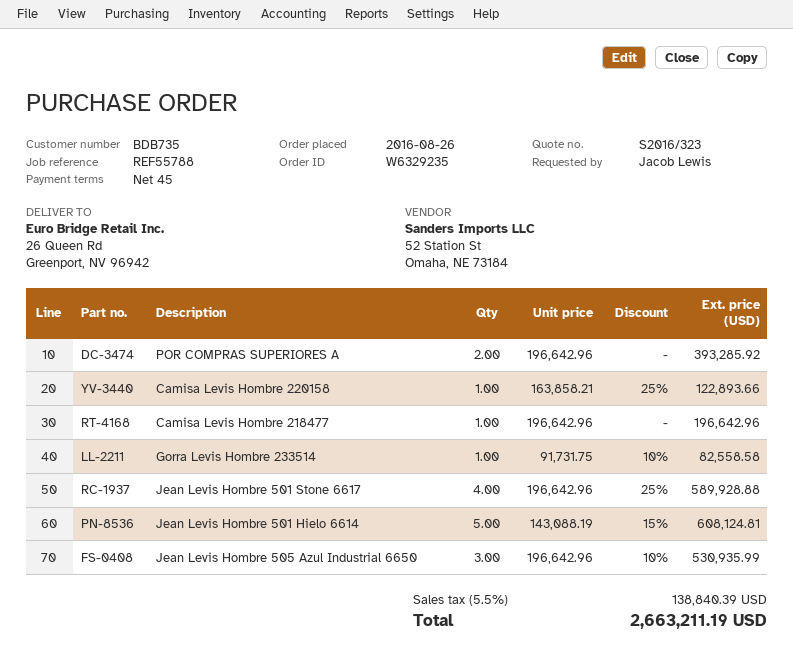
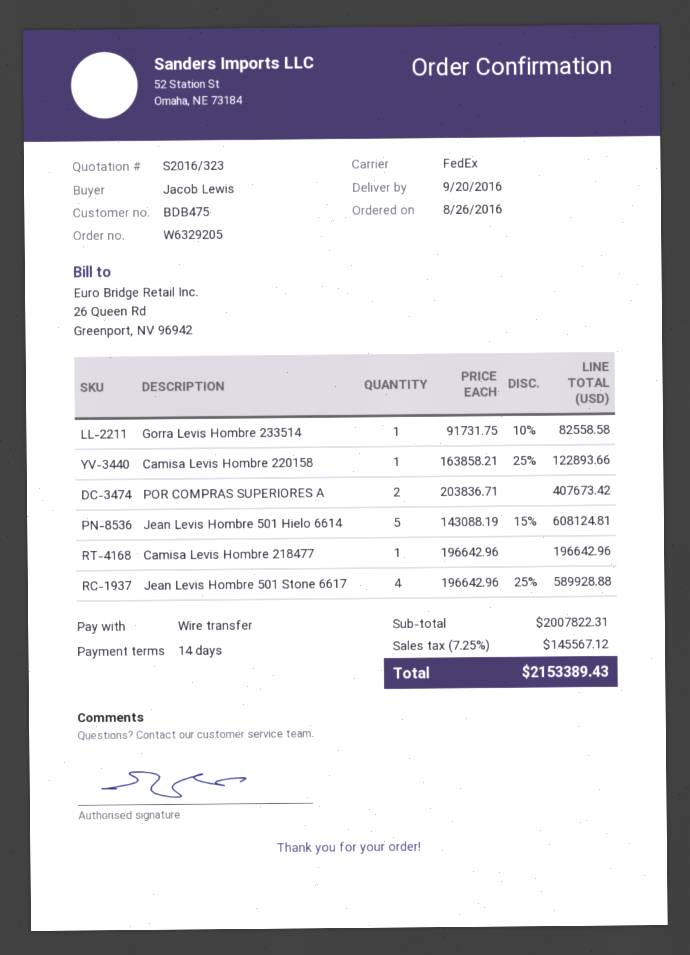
order number: W6329235 -> W6329205
payment terms: 45 days -> 14 days
customer number: BDB735 -> BDB475
POR COMPRAS SUPERIORES A: 2 x 196642.96 = 393285.92 -> 2 x 203836.71 = 407673.42
Jean Levis Hombre 505 Azul Industrial 6650: 3 x 196642.96 - 10% = 530935.99 -> none
tax: 5.5% = 138840.39 -> 7.25% = 145567.12
total: 2663211.19 -> 2153389.43

